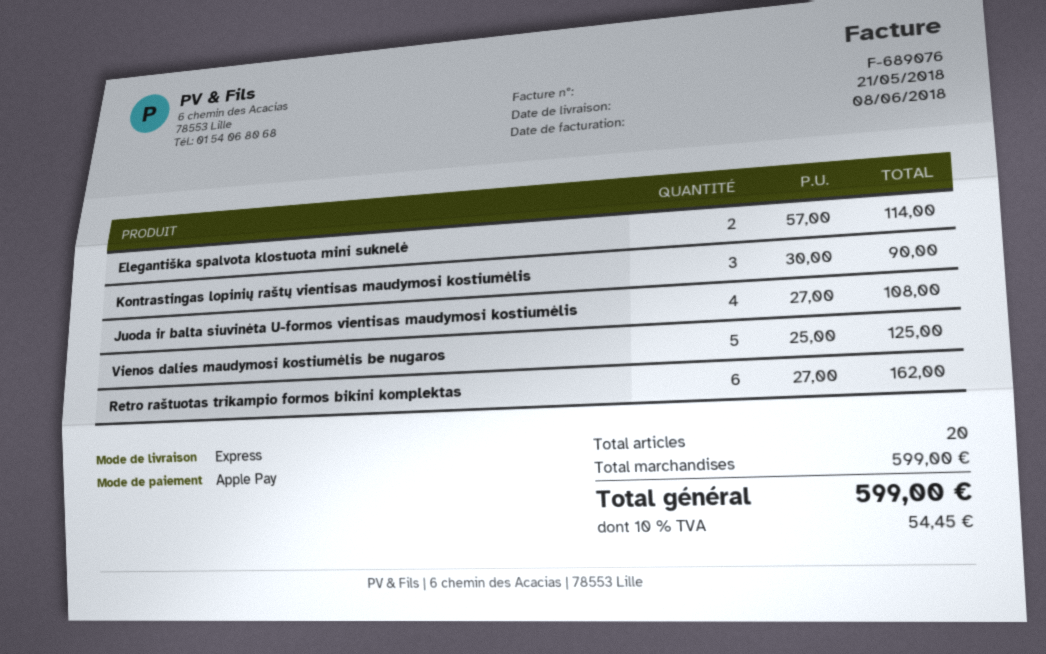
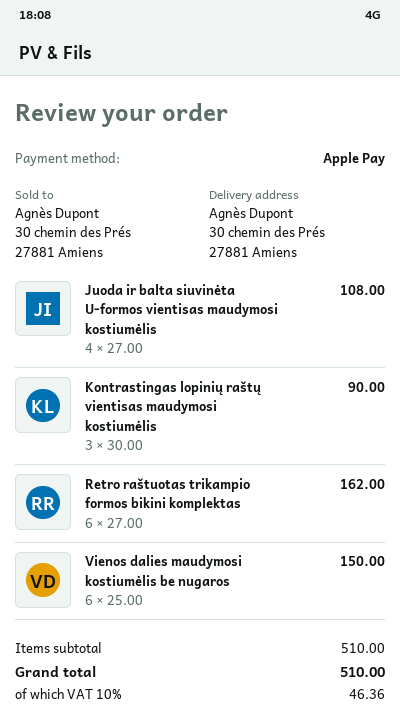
Elegantiška spalvota klostuota mini suknelė: 2 x 57.00 = 114.00 -> none
Vienos dalies maudymosi kostiumėlis be nugaros: 5 x 25.00 = 125.00 -> 6 x 25.00 = 150.00
subtotal: 599.00 -> 510.00
tax: 10% = 54.45 -> 10% = 46.36
total: 599.00 -> 510.00

